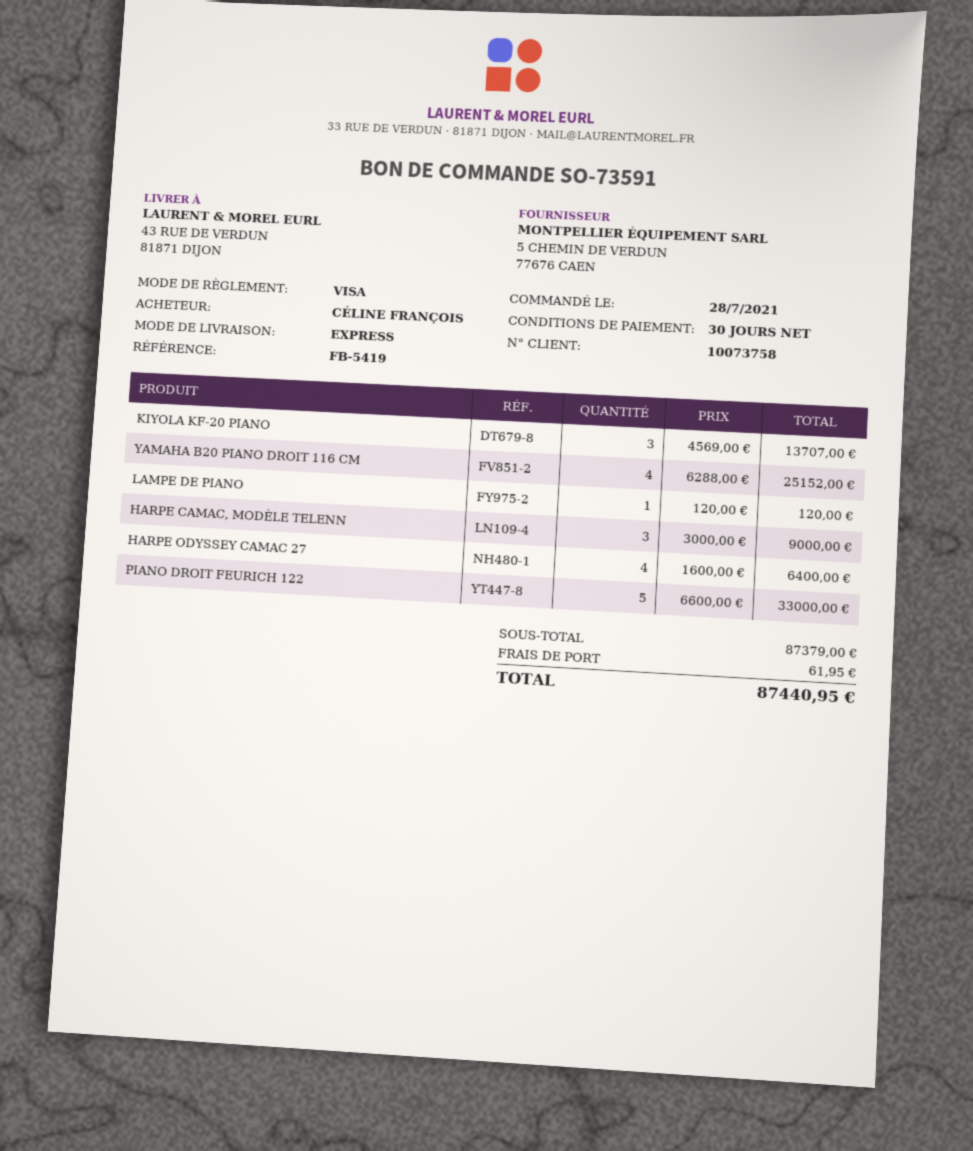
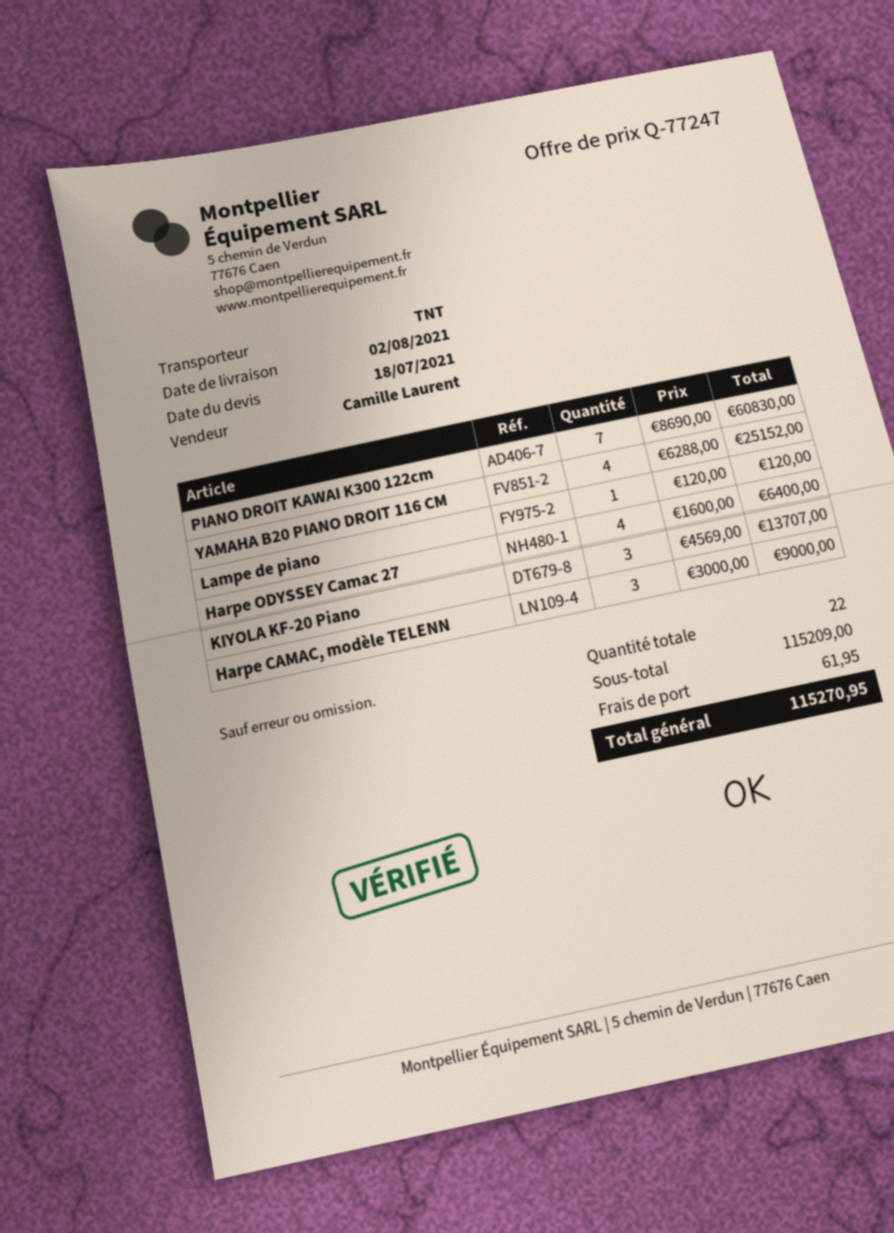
shipping method: express -> TNT
PIANO DROIT FEURICH 122: 5 x 6600.00 = 33000.00 -> none
PIANO DROIT KAWAI K300 122cm: none -> 7 x 8690.00 = 60830.00
subtotal: 87379.00 -> 115209.00
total: 87440.95 -> 115270.95

